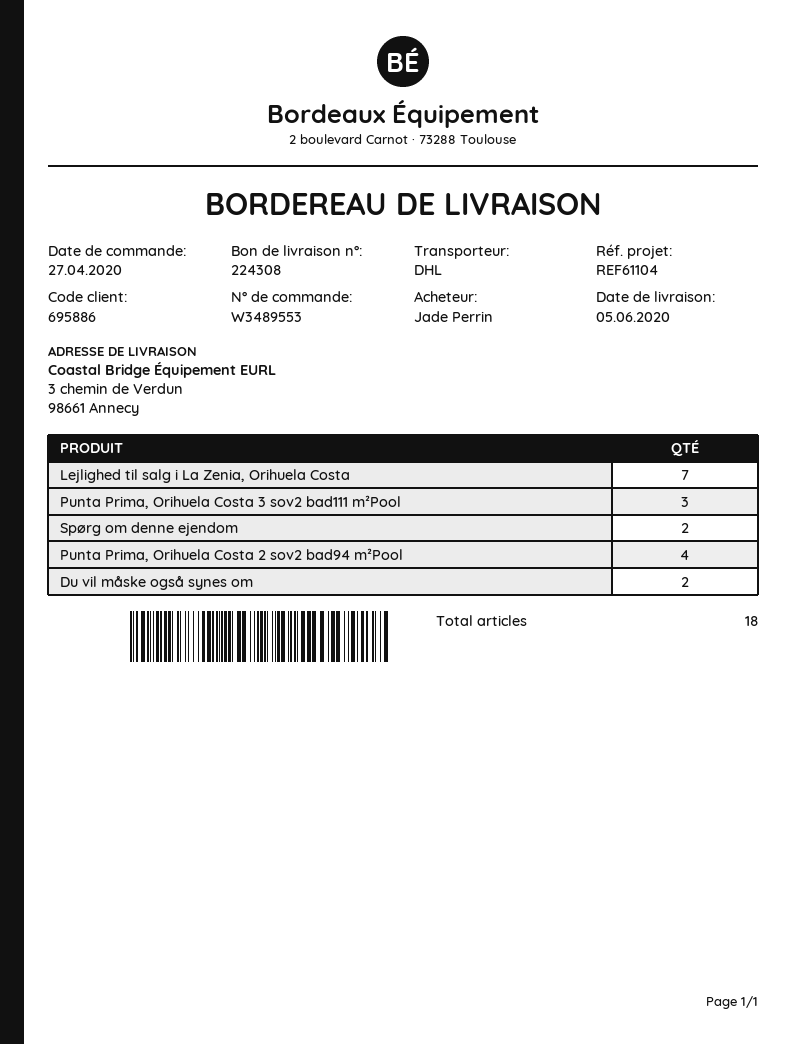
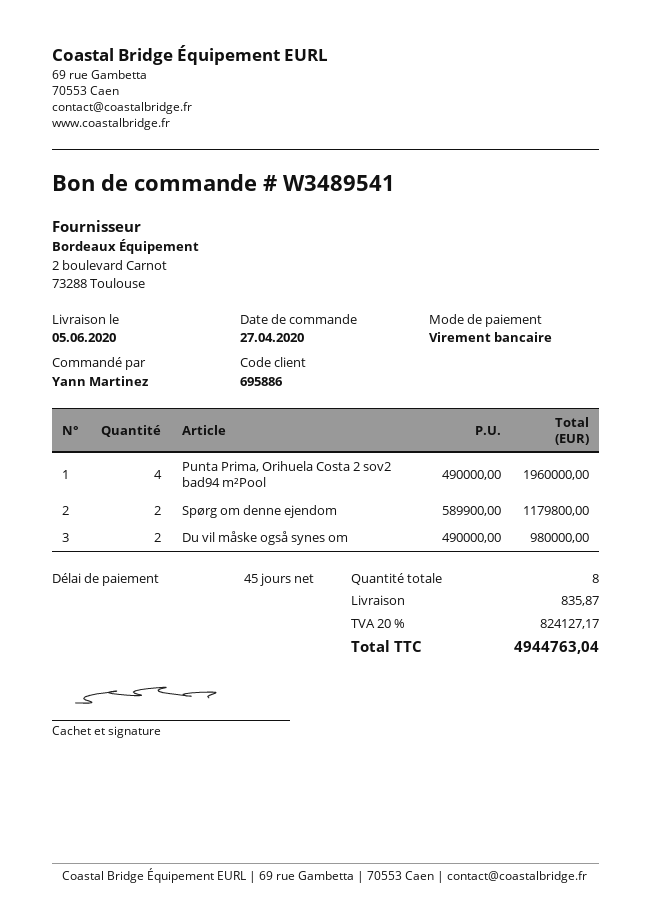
order number: W3489553 -> W3489541
ordered by: Jade Perrin -> Yann Martinez
Lejlighed til salg i La Zenia, Orihuela Costa: 7 -> none
Punta Prima, Orihuela Costa 3 sov2 bad111 m²Pool: 3 -> none
total quantity: 18 -> 8

